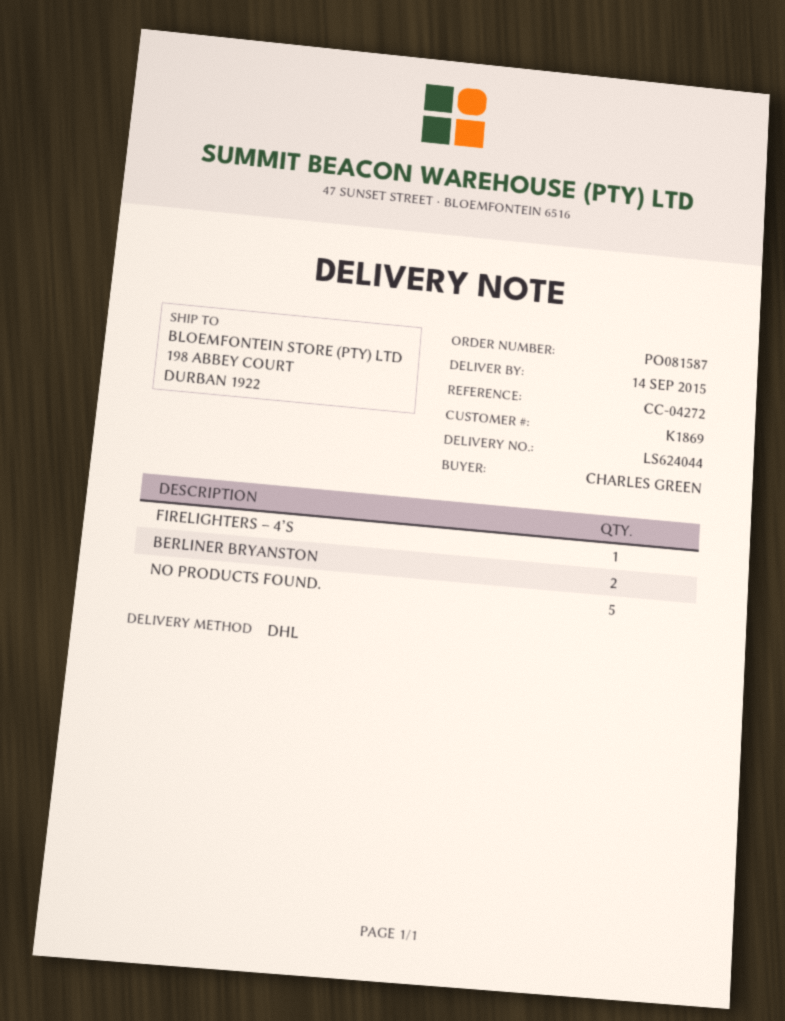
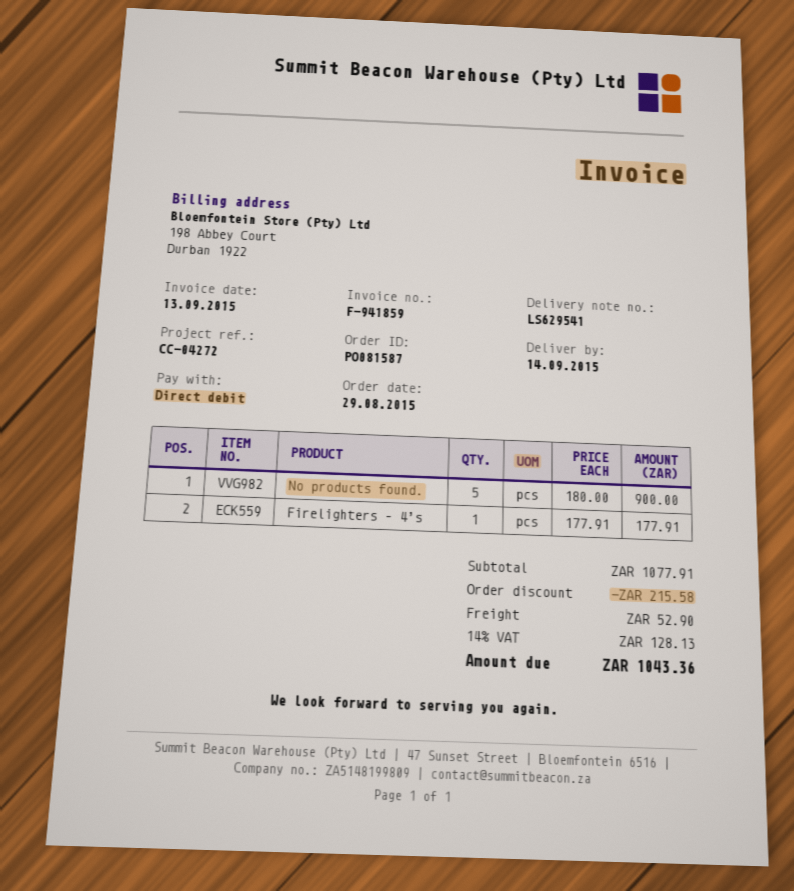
delivery note number: LS624044 -> LS629541
BERLINER BRYANSTON: 2 -> none

